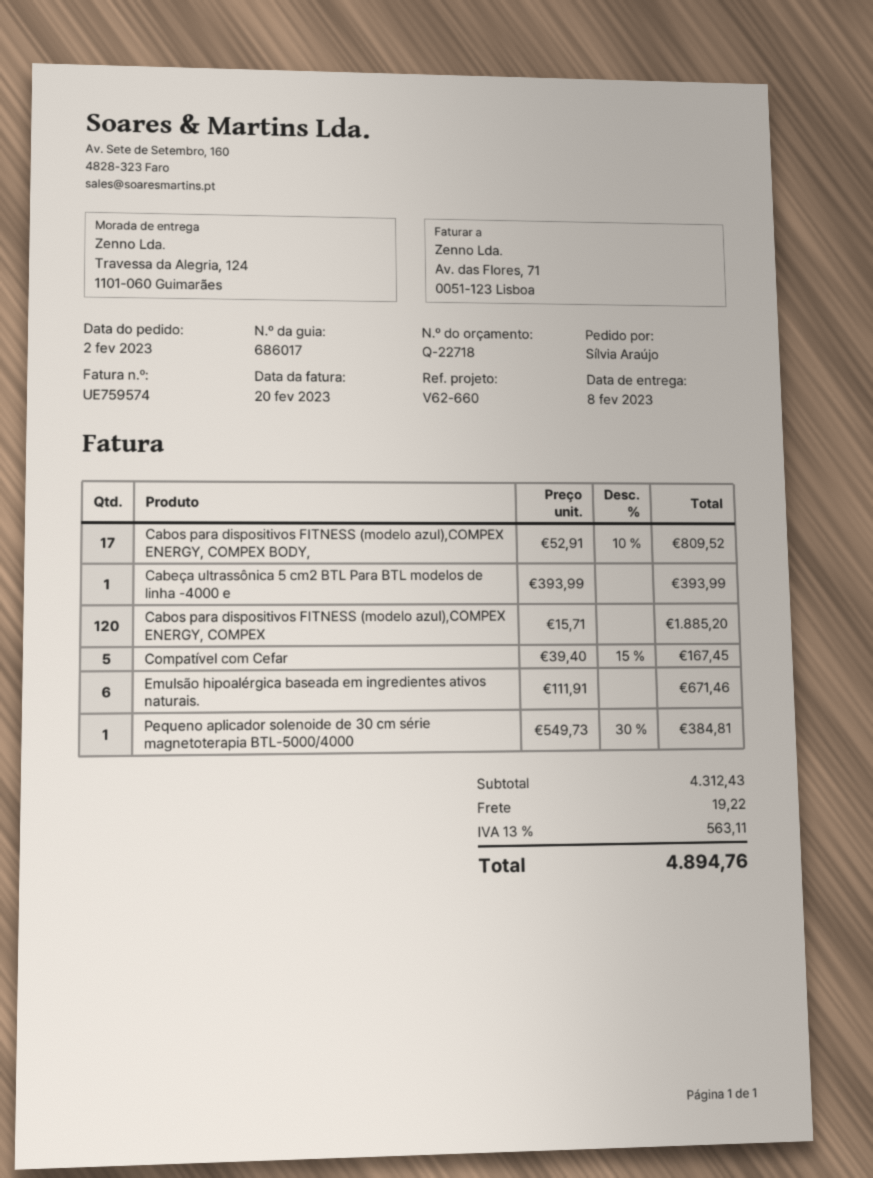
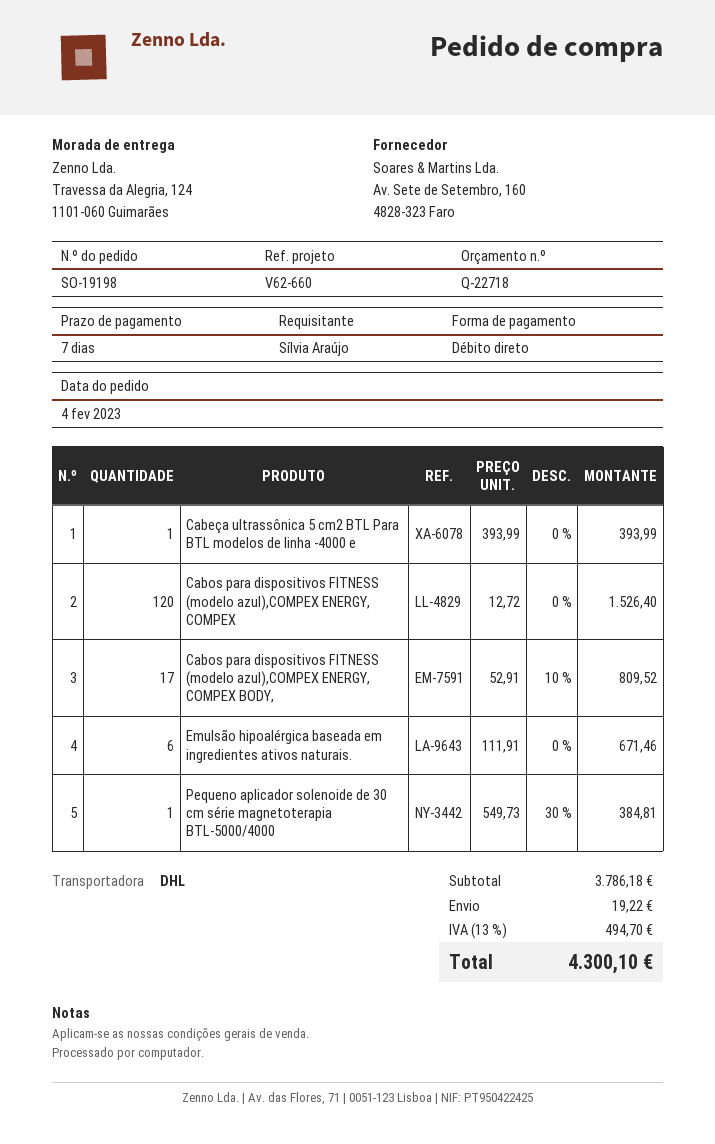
order date: 2023-02-02 -> 2023-02-04
Cabos para dispositivos FITNESS (modelo azul),COMPEX ENERGY, COMPEX: 120 x 15.71 = 1885.20 -> 120 x 12.72 = 1526.40
Compatível com Cefar: 5 x 39.40 - 15% = 167.45 -> none
subtotal: 4312.43 -> 3786.18
tax: 13% = 563.11 -> 13% = 494.70
total: 4894.76 -> 4300.10

